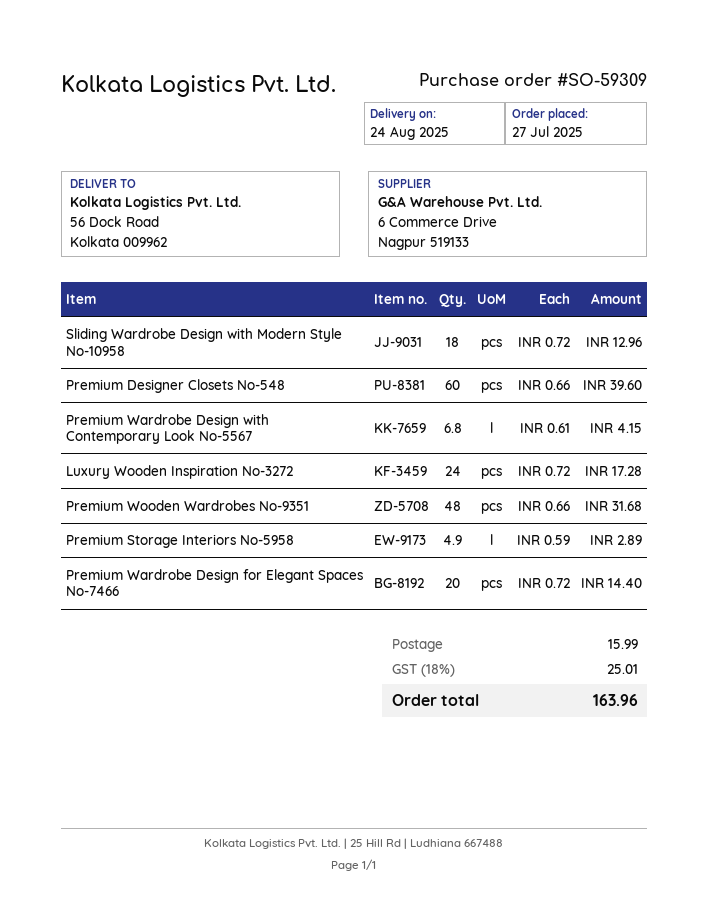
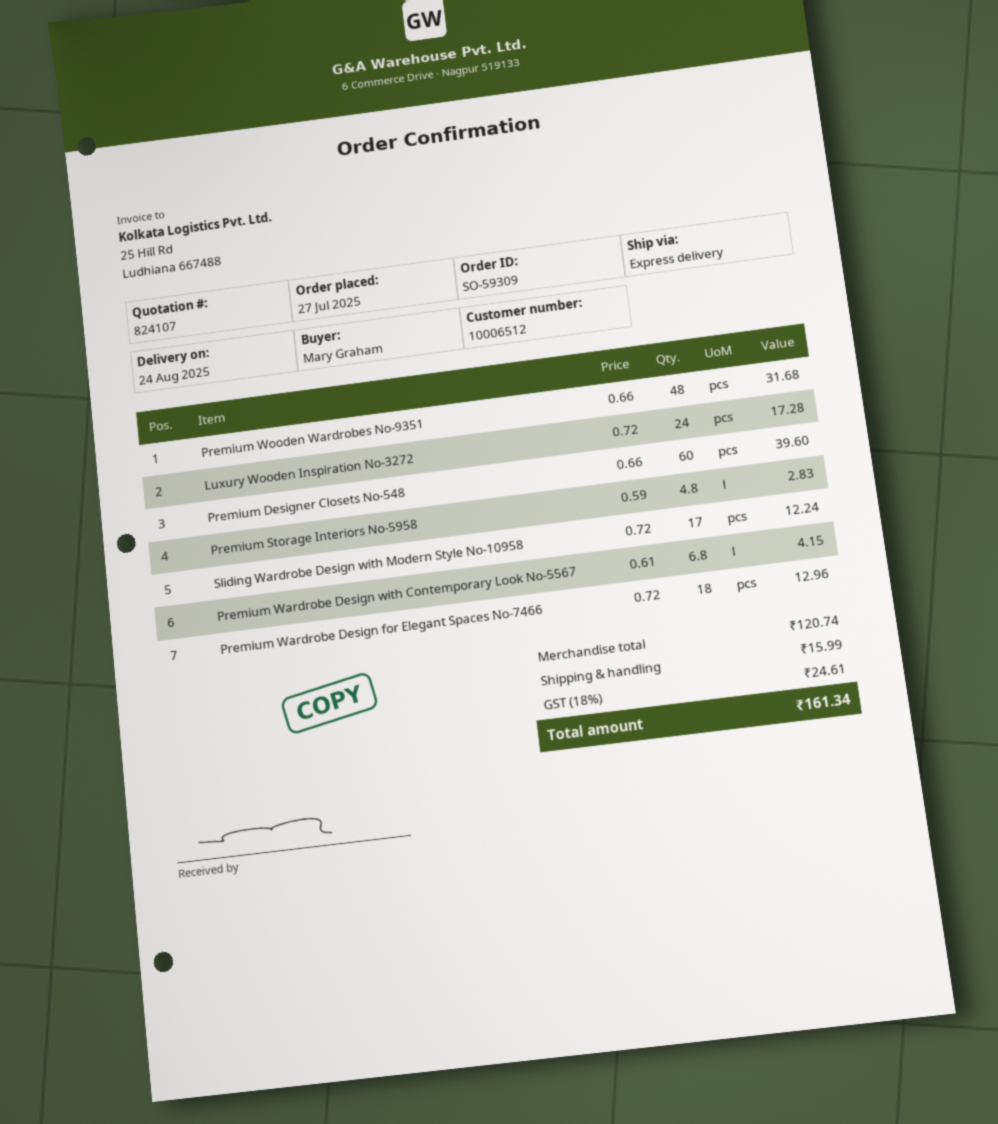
Sliding Wardrobe Design with Modern Style No-10958: 18 x 0.72 = 12.96 -> 17 x 0.72 = 12.24
Premium Storage Interiors No-5958: 4.9 x 0.59 = 2.89 -> 4.8 x 0.59 = 2.83
Premium Wardrobe Design for Elegant Spaces No-7466: 20 x 0.72 = 14.40 -> 18 x 0.72 = 12.96
tax: 18% = 25.01 -> 18% = 24.61
total: 163.96 -> 161.34

